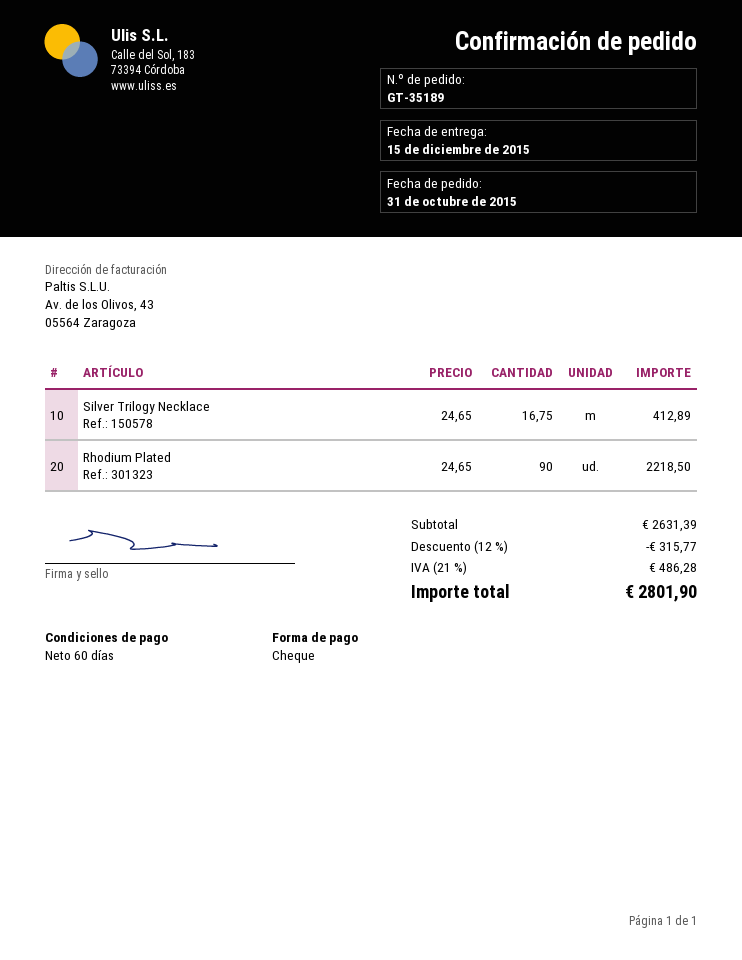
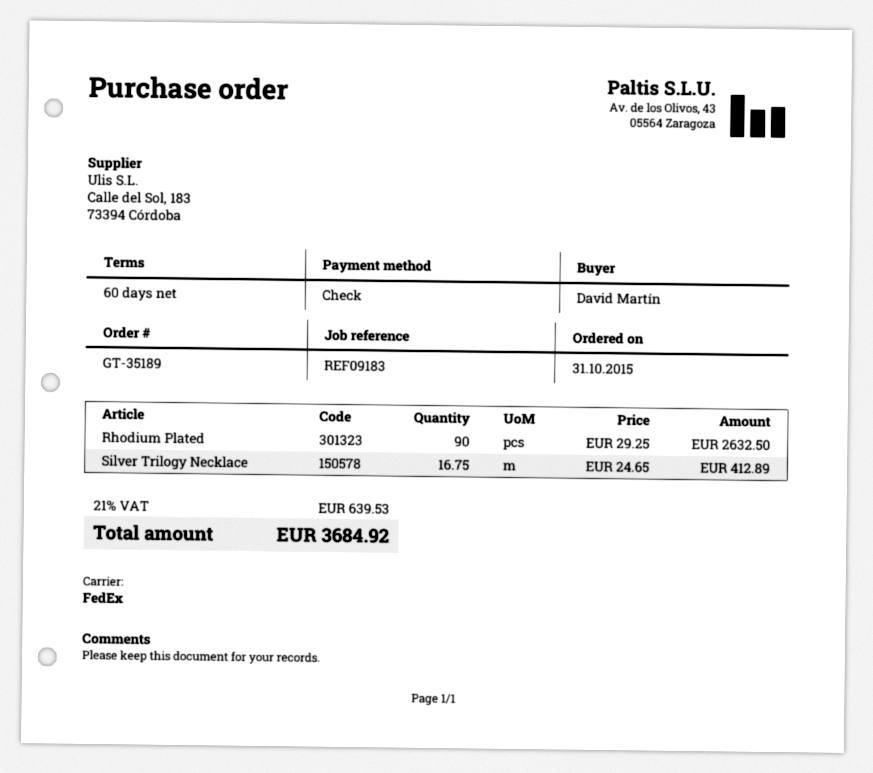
Rhodium Plated: 90 x 24.65 = 2218.50 -> 90 x 29.25 = 2632.50
discount: 12% = 315.77 -> none
tax: 21% = 486.28 -> 21% = 639.53
total: 2801.90 -> 3684.92

